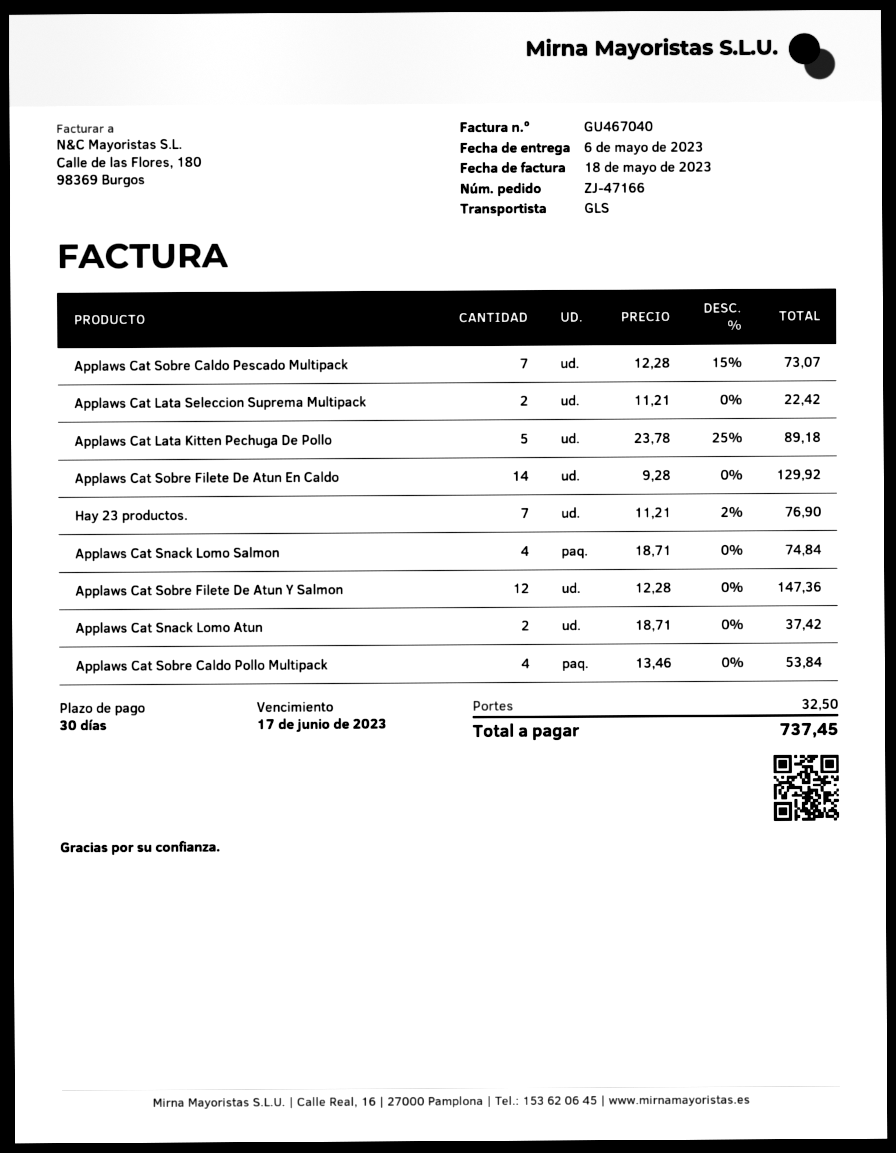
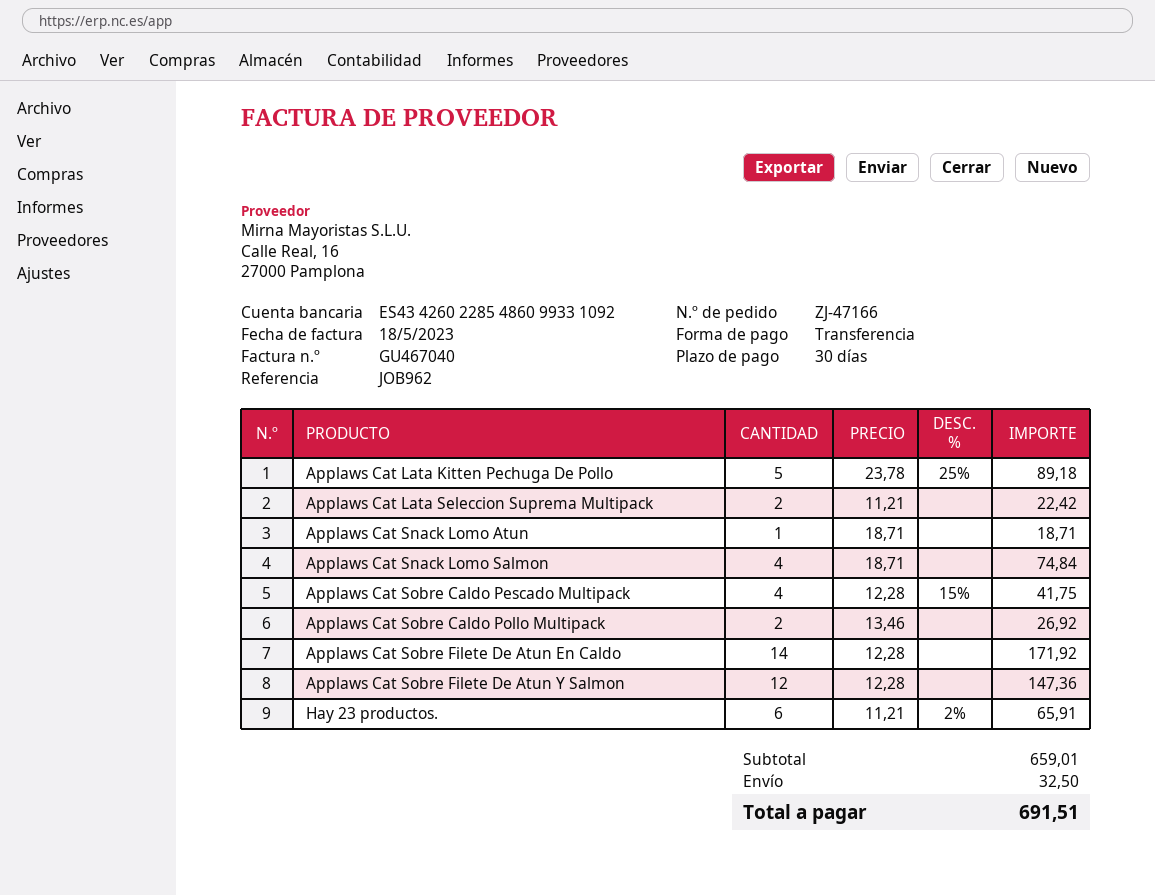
Applaws Cat Sobre Caldo Pescado Multipack: 7 x 12.28 - 15% = 73.07 -> 4 x 12.28 - 15% = 41.75
Applaws Cat Sobre Filete De Atun En Caldo: 14 x 9.28 = 129.92 -> 14 x 12.28 = 171.92
Hay 23 productos.: 7 x 11.21 - 2% = 76.90 -> 6 x 11.21 - 2% = 65.91
Applaws Cat Snack Lomo Atun: 2 x 18.71 = 37.42 -> 1 x 18.71 = 18.71
Applaws Cat Sobre Caldo Pollo Multipack: 4 x 13.46 = 53.84 -> 2 x 13.46 = 26.92
total: 737.45 -> 691.51

